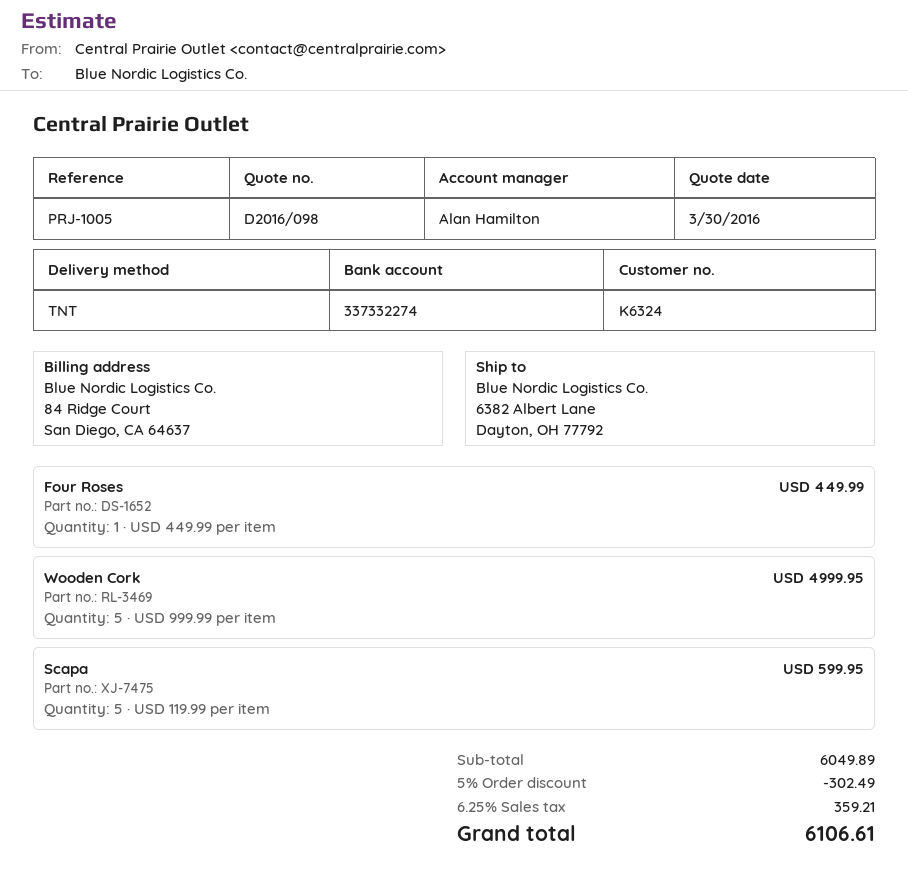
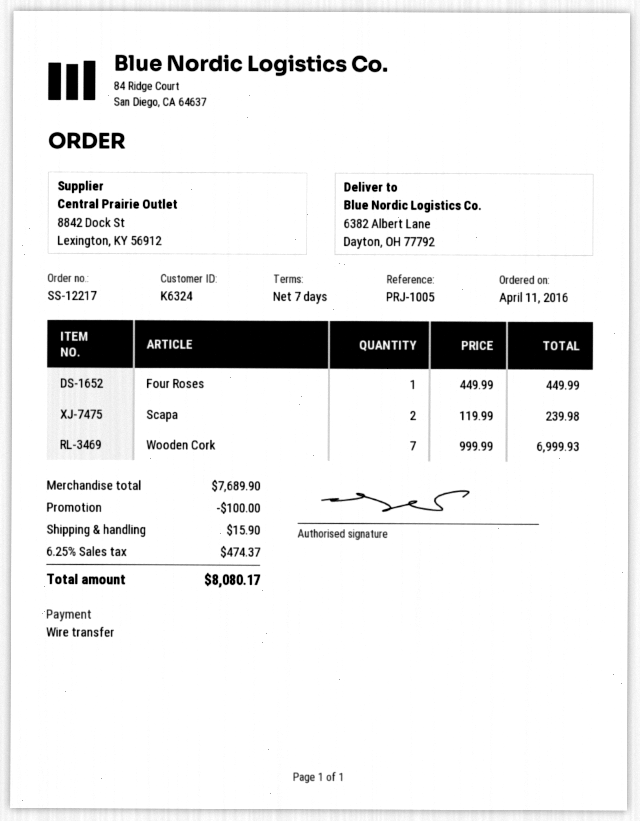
Wooden Cork: 5 x 999.99 = 4999.95 -> 7 x 999.99 = 6999.93
Scapa: 5 x 119.99 = 599.95 -> 2 x 119.99 = 239.98
subtotal: 6049.89 -> 7689.90
discount: 302.49 -> 100.00
shipping: none -> 15.90
tax: 6.25% = 359.21 -> 6.25% = 474.37
total: 6106.61 -> 8080.17

